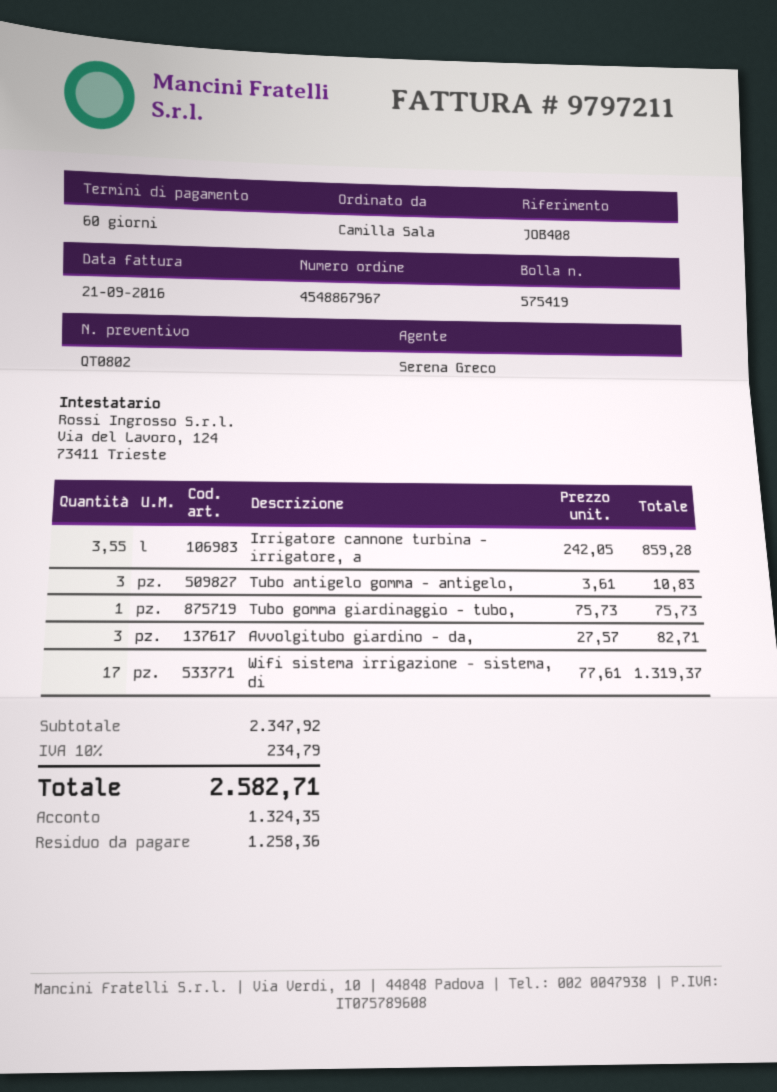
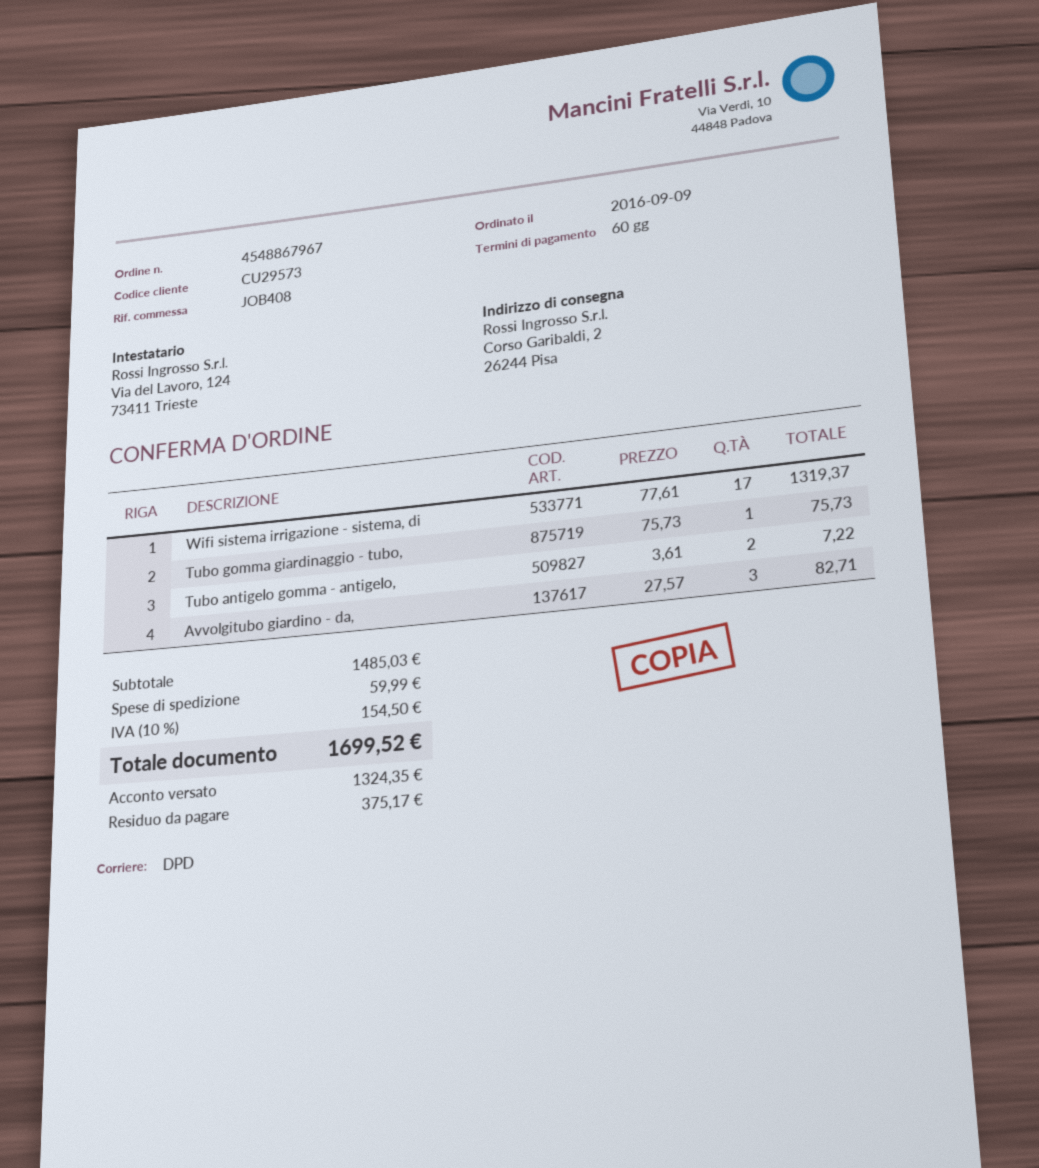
Irrigatore cannone turbina - irrigatore, a: 3.55 x 242.05 = 859.28 -> none
Tubo antigelo gomma - antigelo,: 3 x 3.61 = 10.83 -> 2 x 3.61 = 7.22
subtotal: 2347.92 -> 1485.03
shipping: none -> 59.99
tax: 10% = 234.79 -> 10% = 154.50
total: 2582.71 -> 1699.52
balance: 1258.36 -> 375.17

